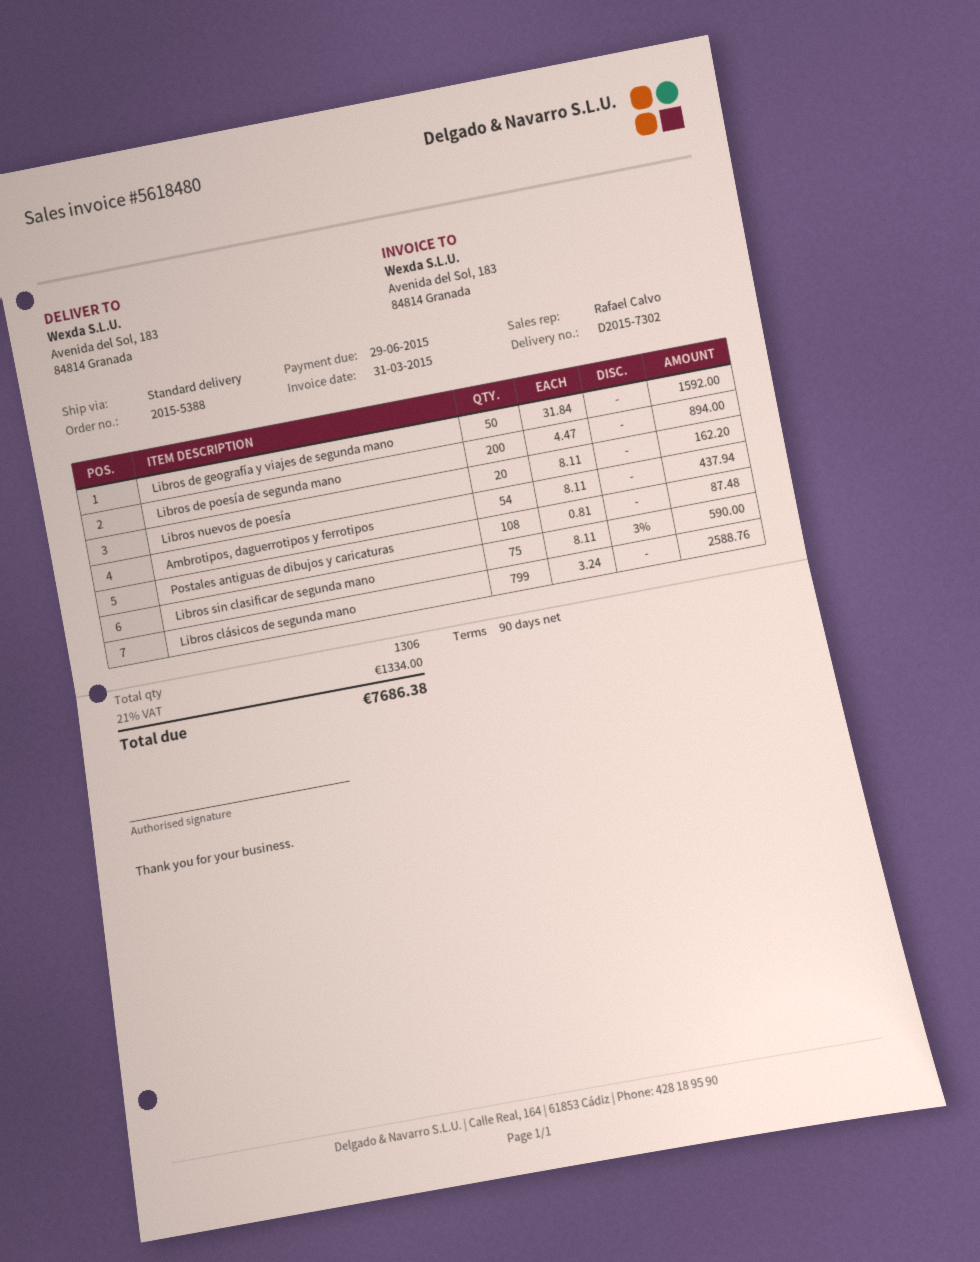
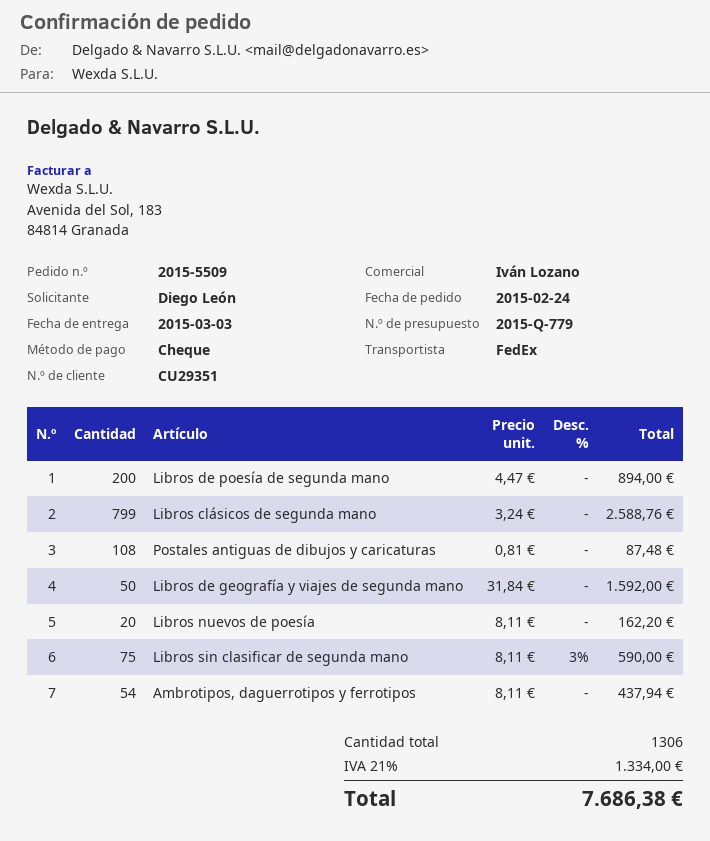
order number: 2015-5388 -> 2015-5509
sales rep: Rafael Calvo -> Iván Lozano
shipping method: standard -> FedEx

